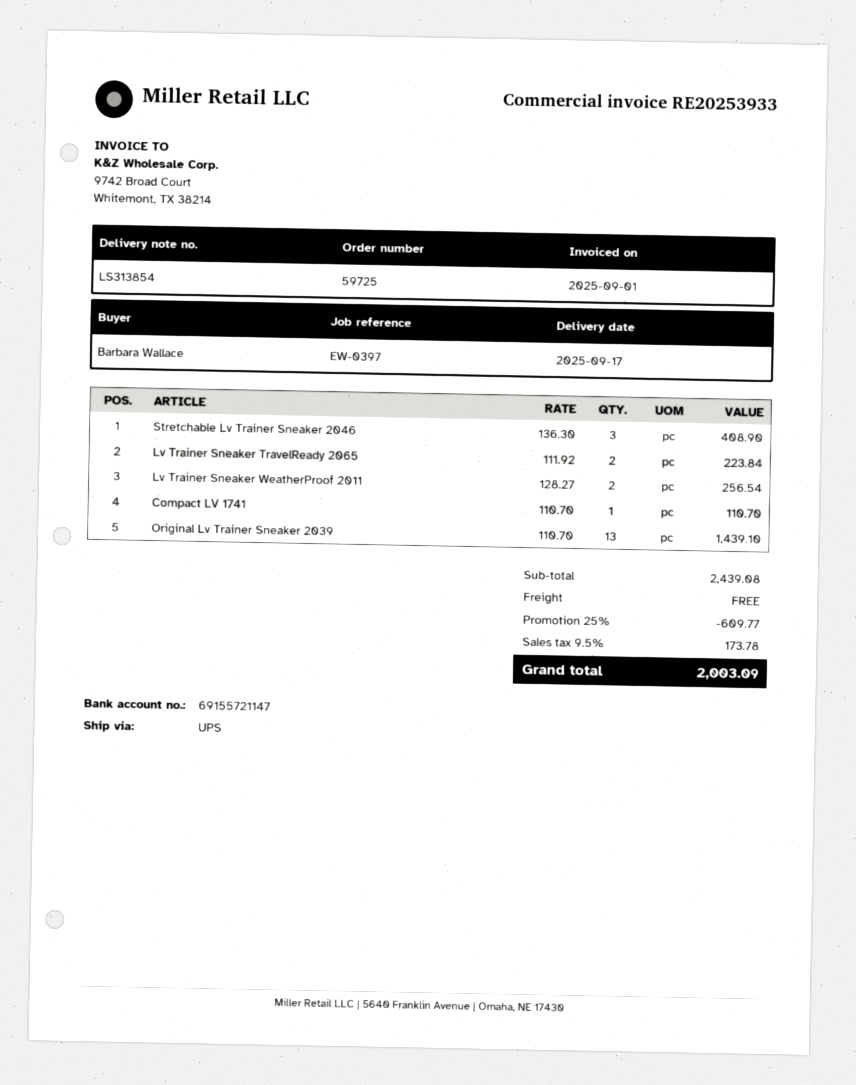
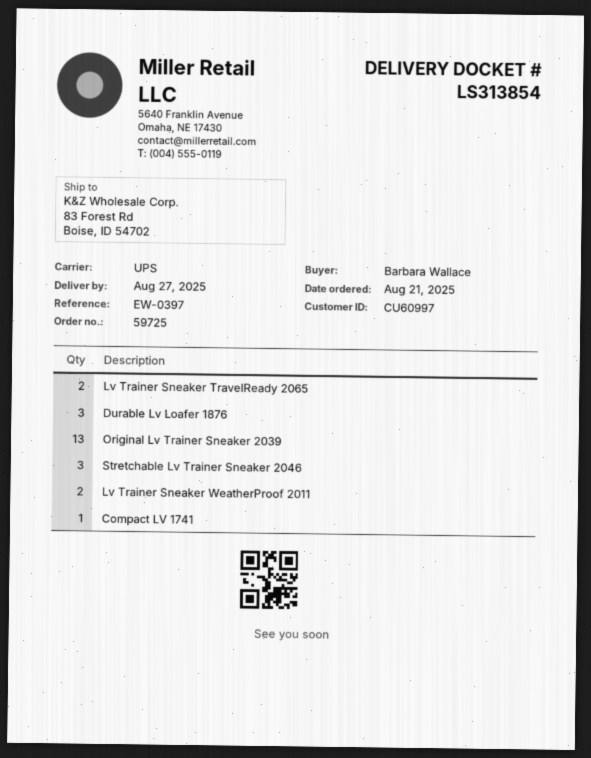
delivery date: 2025-09-17 -> 2025-08-27
Durable Lv Loafer 1876: none -> 3

